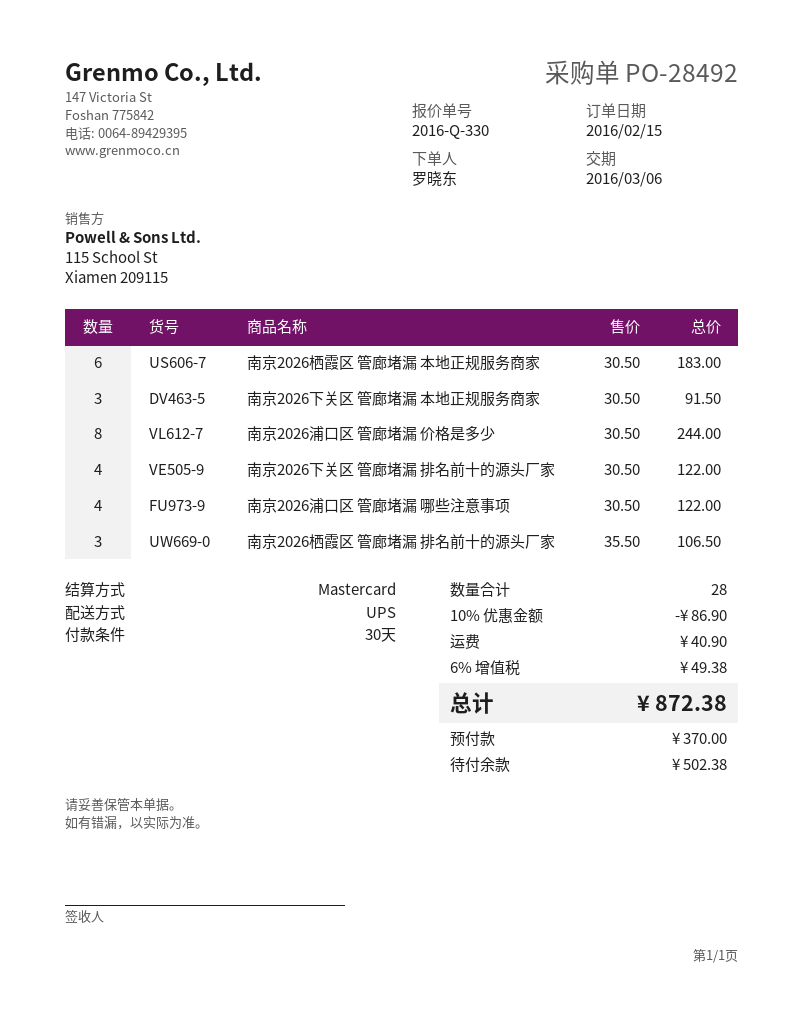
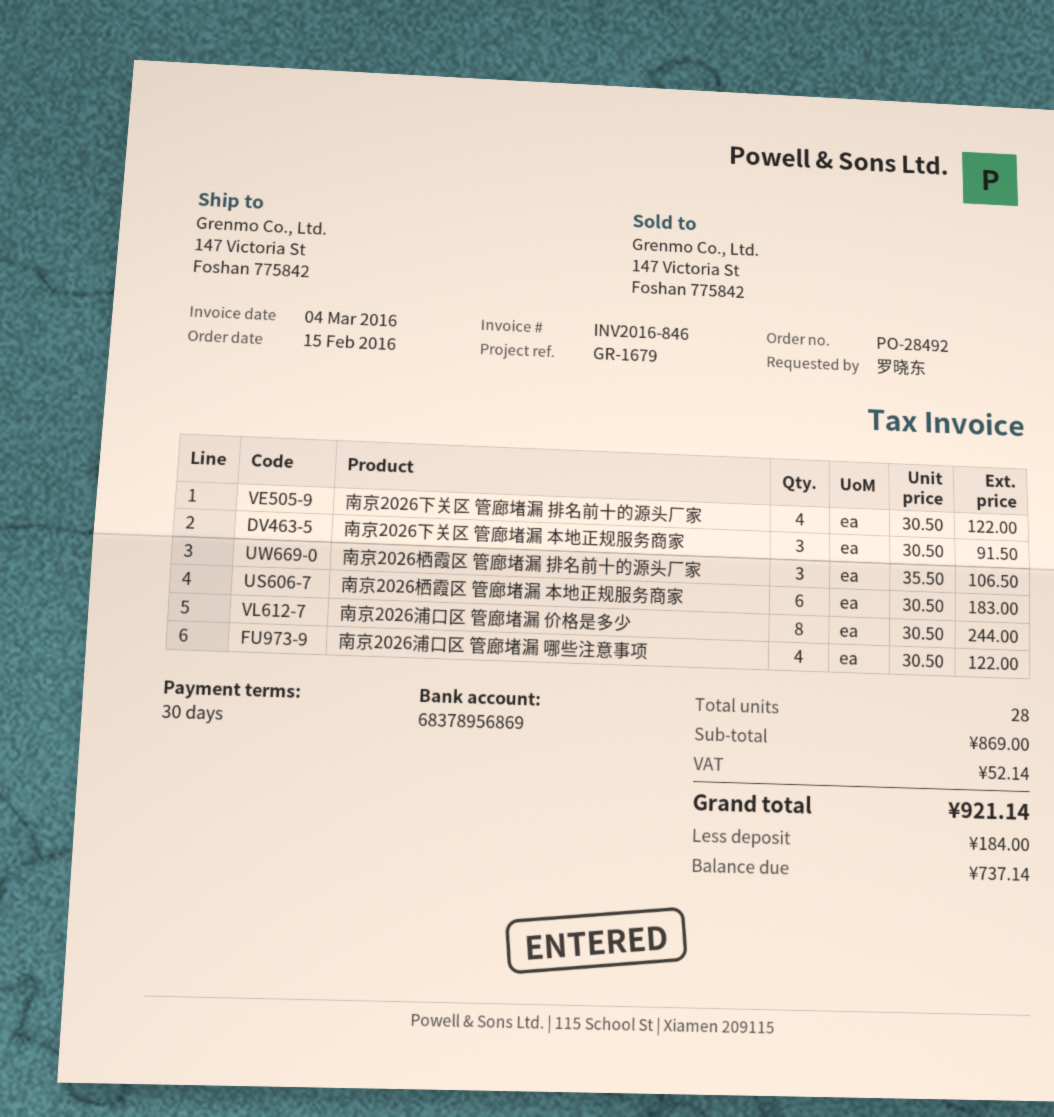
discount: 10% = 86.90 -> none
shipping: 40.90 -> none
tax: 49.38 -> 52.14
total: 872.38 -> 921.14
deposit: 370.00 -> 184.00
balance: 502.38 -> 737.14

